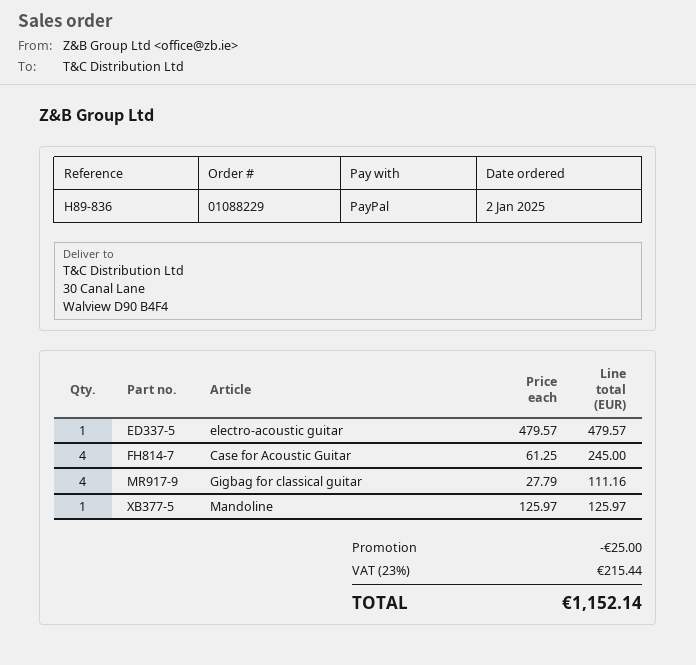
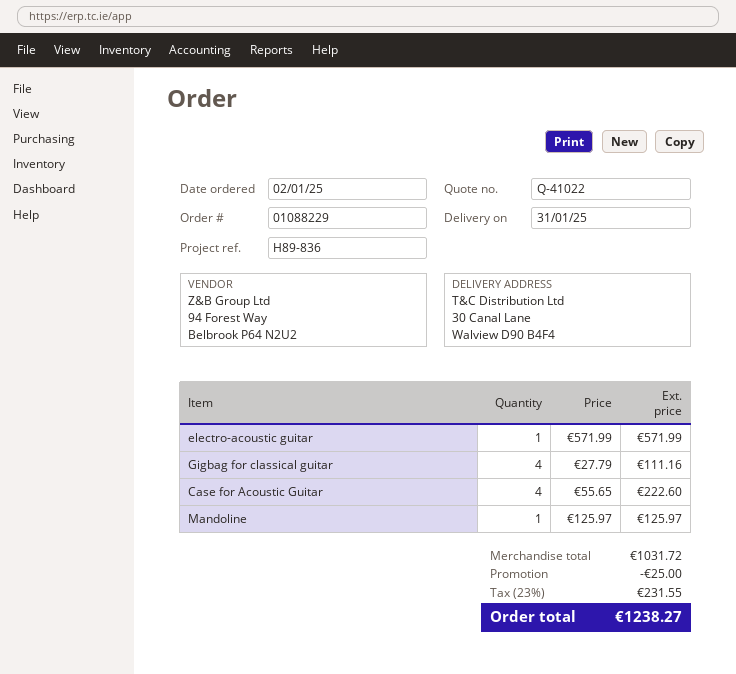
electro-acoustic guitar: 1 x 479.57 = 479.57 -> 1 x 571.99 = 571.99
Case for Acoustic Guitar: 4 x 61.25 = 245.00 -> 4 x 55.65 = 222.60
tax: 23% = 215.44 -> 23% = 231.55
total: 1152.14 -> 1238.27

